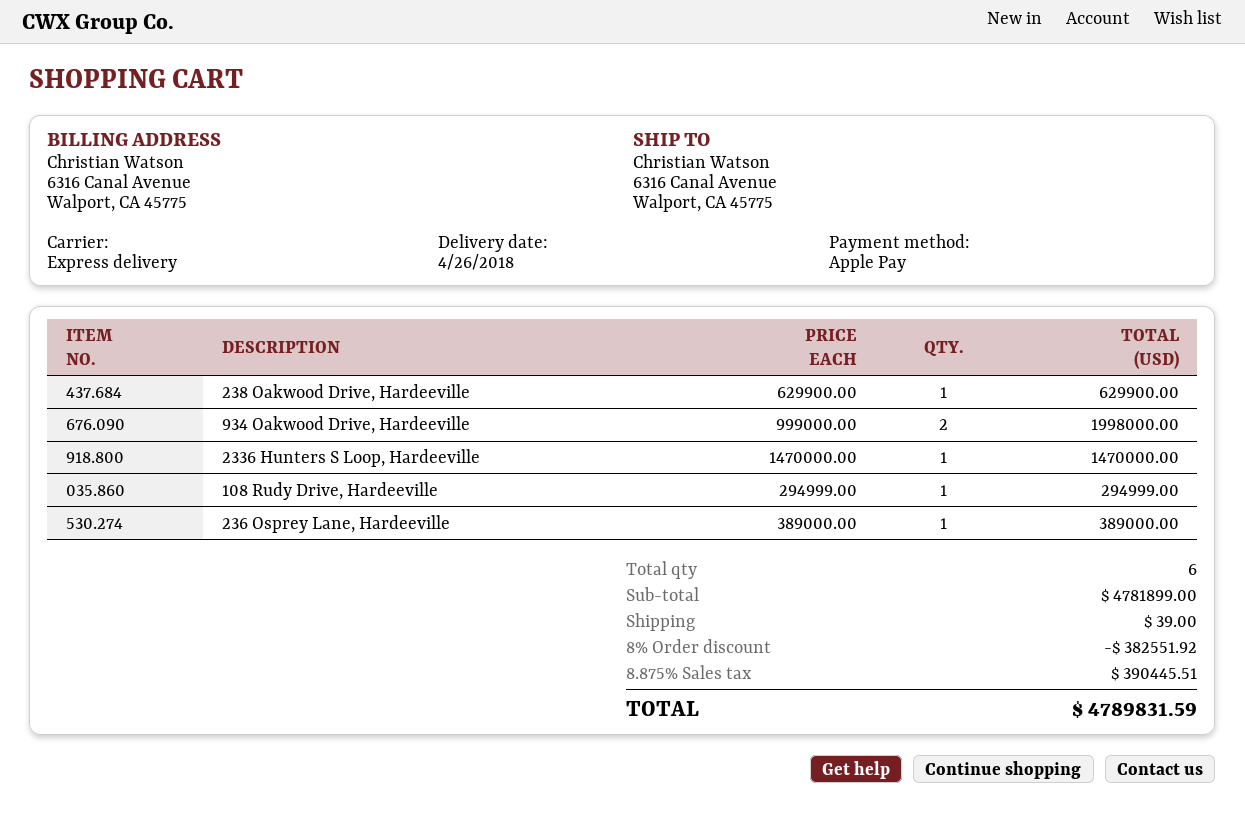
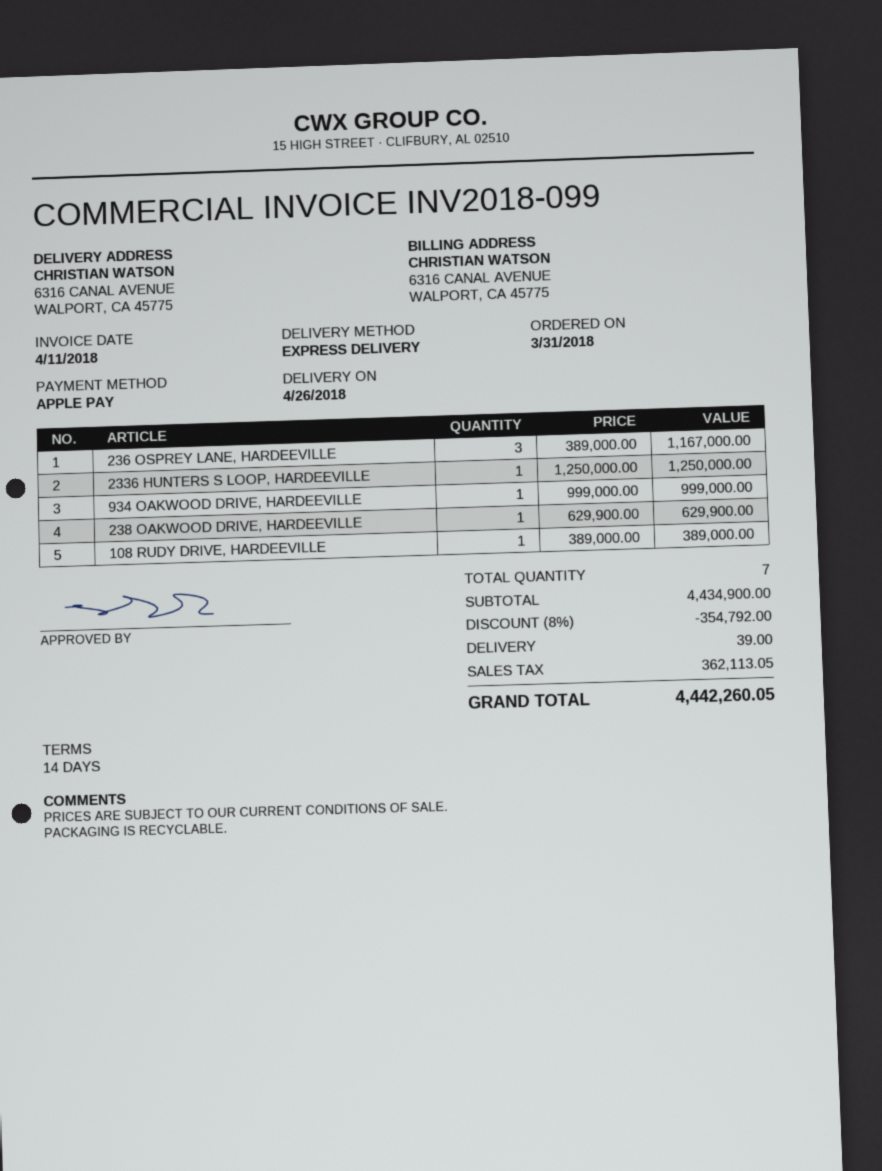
934 Oakwood Drive, Hardeeville: 2 x 999000.00 = 1998000.00 -> 1 x 999000.00 = 999000.00
2336 Hunters S Loop, Hardeeville: 1 x 1470000.00 = 1470000.00 -> 1 x 1250000.00 = 1250000.00
108 Rudy Drive, Hardeeville: 1 x 294999.00 = 294999.00 -> 1 x 389000.00 = 389000.00
236 Osprey Lane, Hardeeville: 1 x 389000.00 = 389000.00 -> 3 x 389000.00 = 1167000.00
total quantity: 6 -> 7
subtotal: 4781899.00 -> 4434900.00
discount: 8% = 382551.92 -> 8% = 354792.00
tax: 390445.51 -> 362113.05
total: 4789831.59 -> 4442260.05

